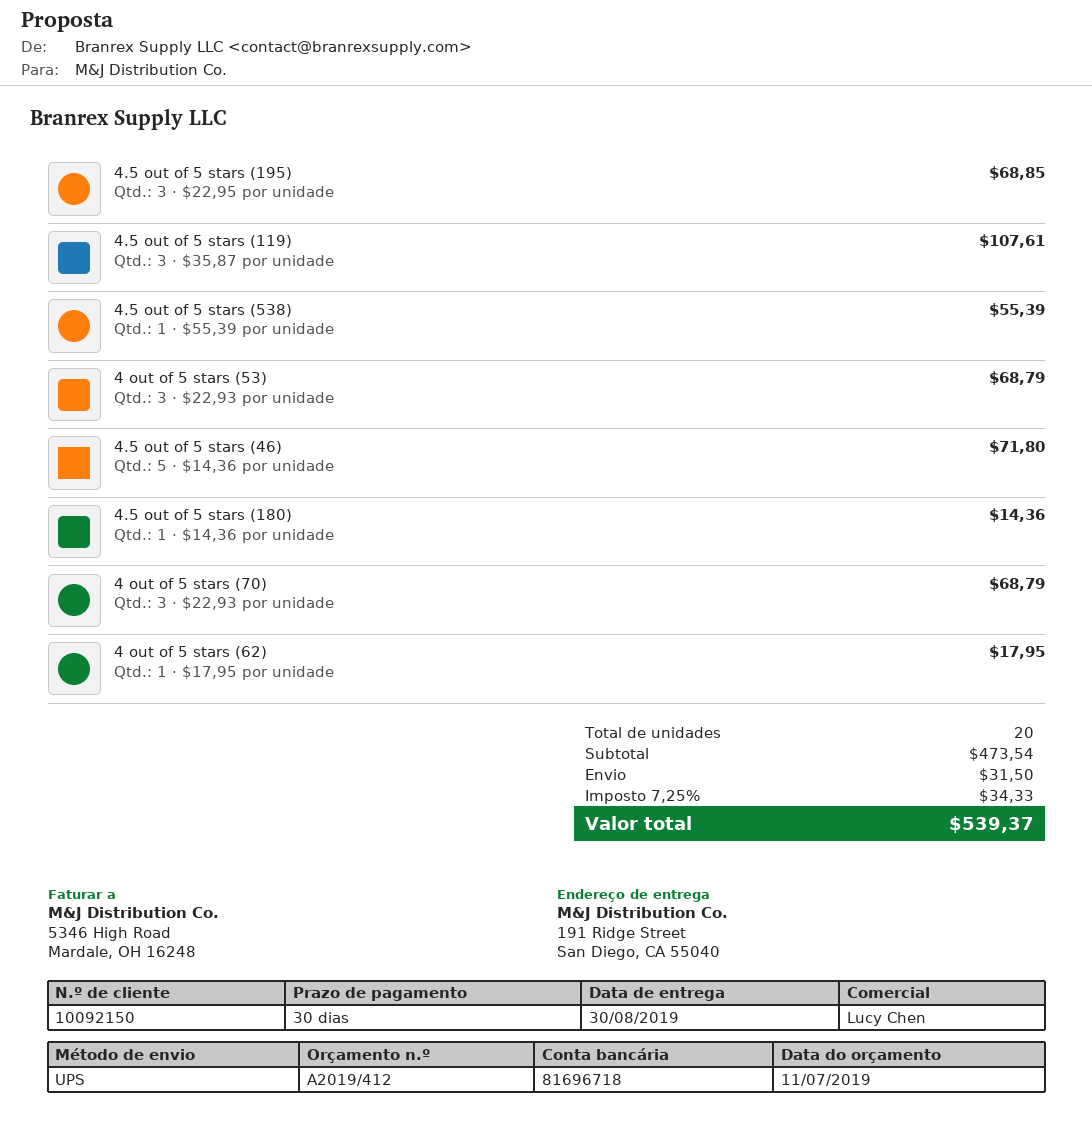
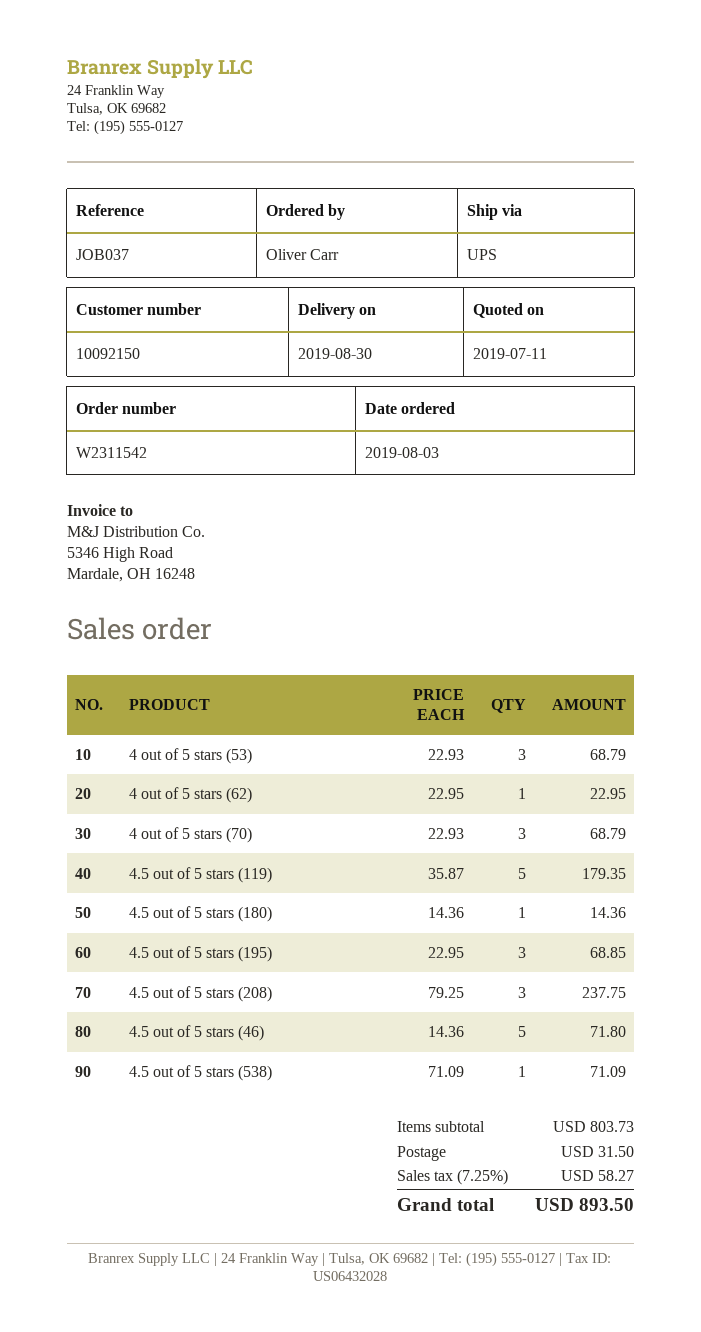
4.5 out of 5 stars (119): 3 x 35.87 = 107.61 -> 5 x 35.87 = 179.35
4.5 out of 5 stars (538): 1 x 55.39 = 55.39 -> 1 x 71.09 = 71.09
4 out of 5 stars (62): 1 x 17.95 = 17.95 -> 1 x 22.95 = 22.95
4.5 out of 5 stars (208): none -> 3 x 79.25 = 237.75
subtotal: 473.54 -> 803.73
tax: 7.25% = 34.33 -> 7.25% = 58.27
total: 539.37 -> 893.50

